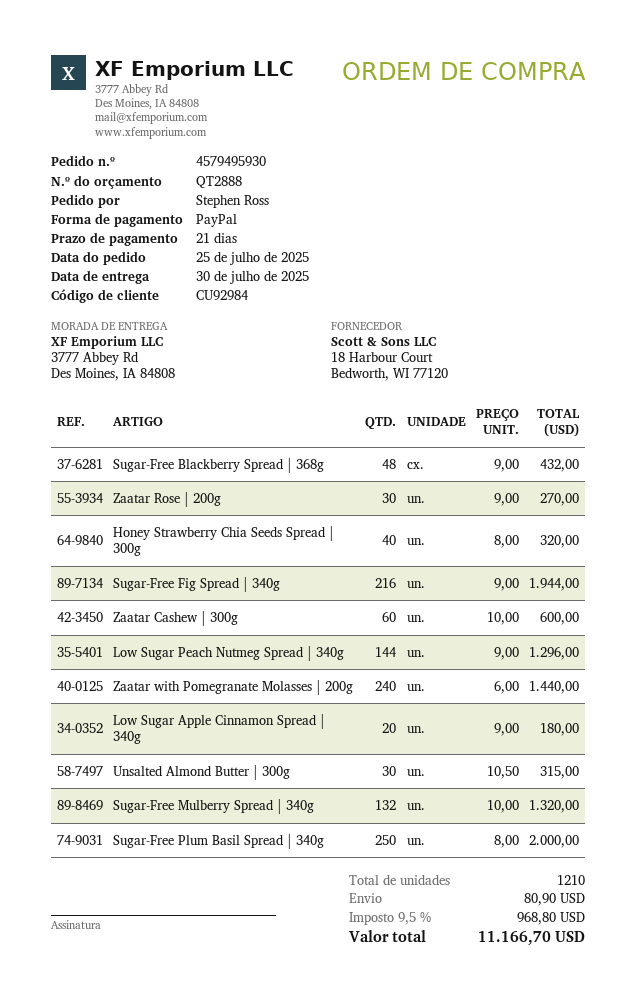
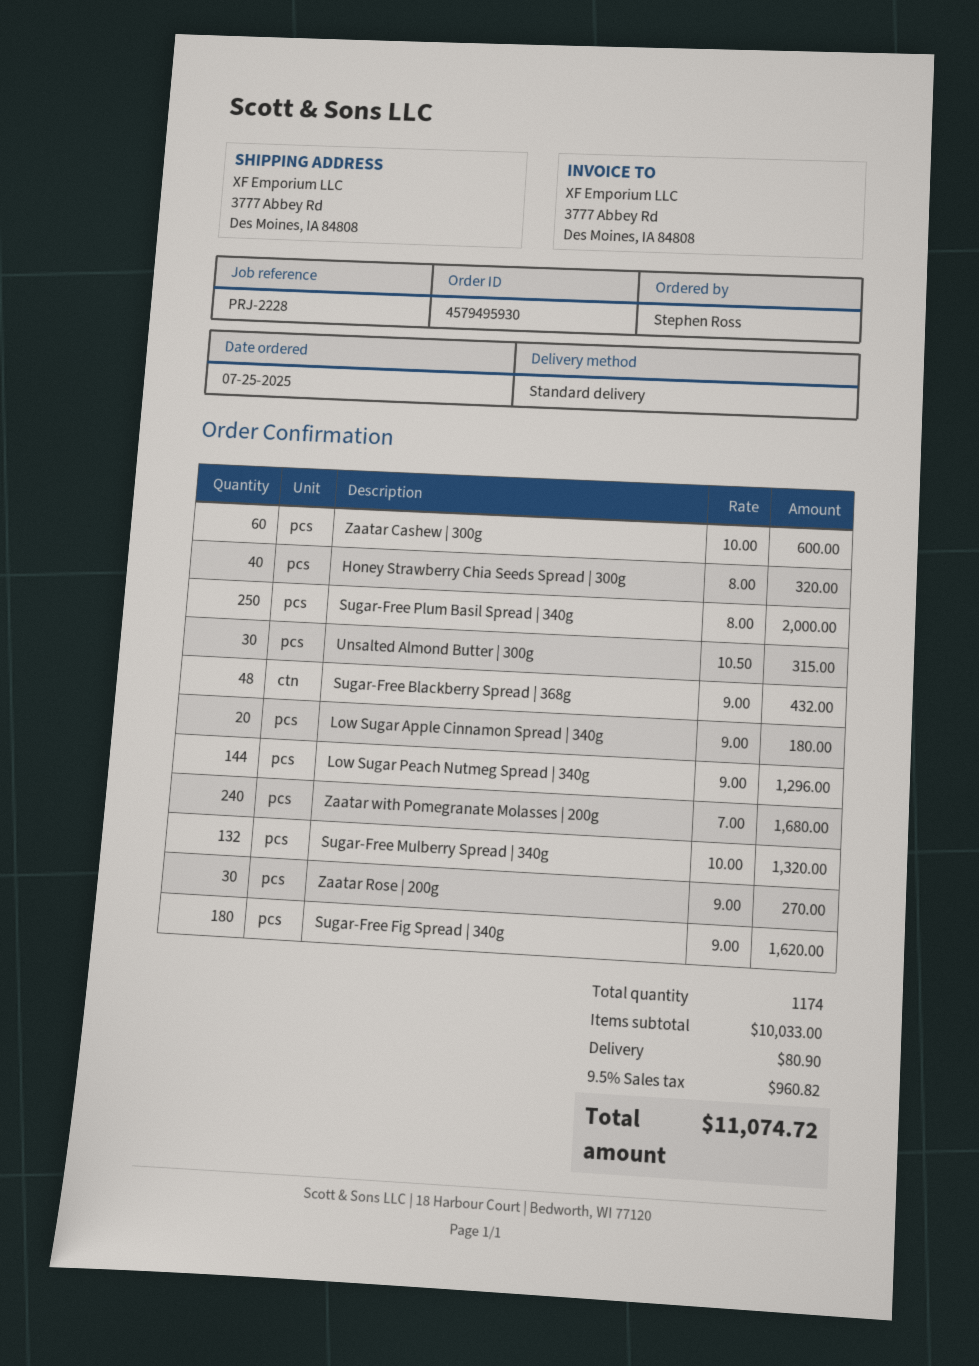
Sugar-Free Fig Spread | 340g: 216 x 9.00 = 1944.00 -> 180 x 9.00 = 1620.00
Zaatar with Pomegranate Molasses | 200g: 240 x 6.00 = 1440.00 -> 240 x 7.00 = 1680.00
total quantity: 1210 -> 1174
tax: 9.5% = 968.80 -> 9.5% = 960.82
total: 11166.70 -> 11074.72

